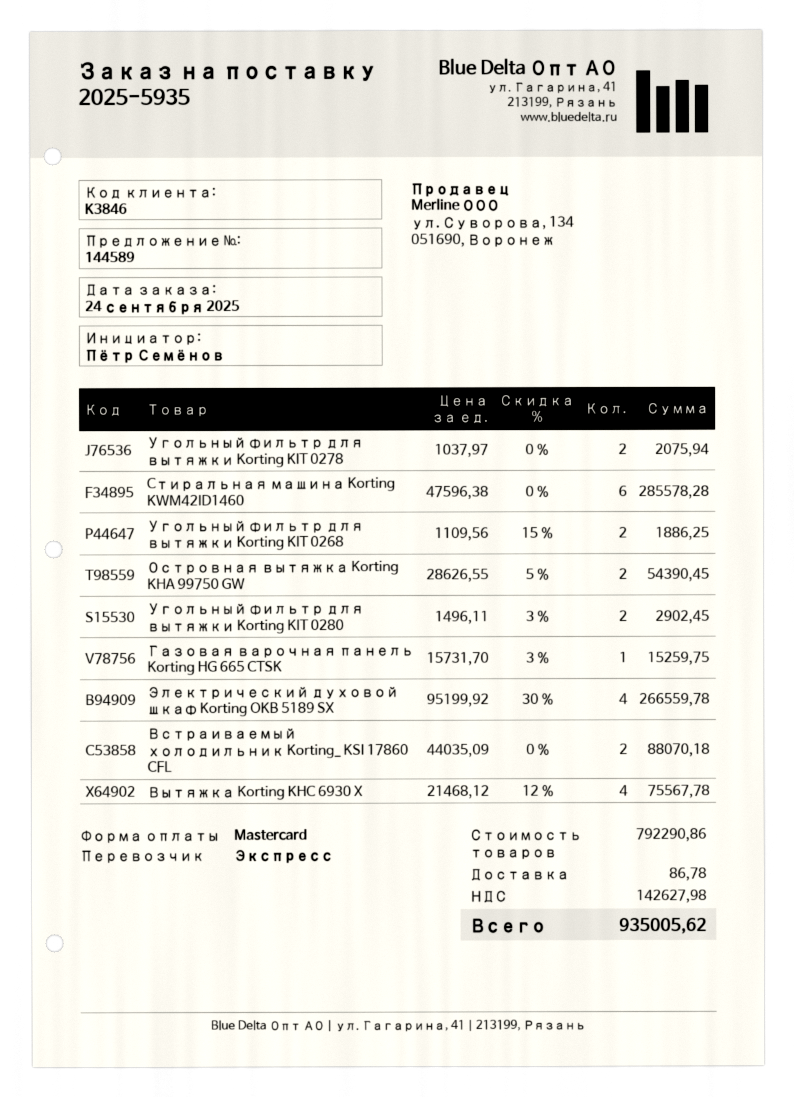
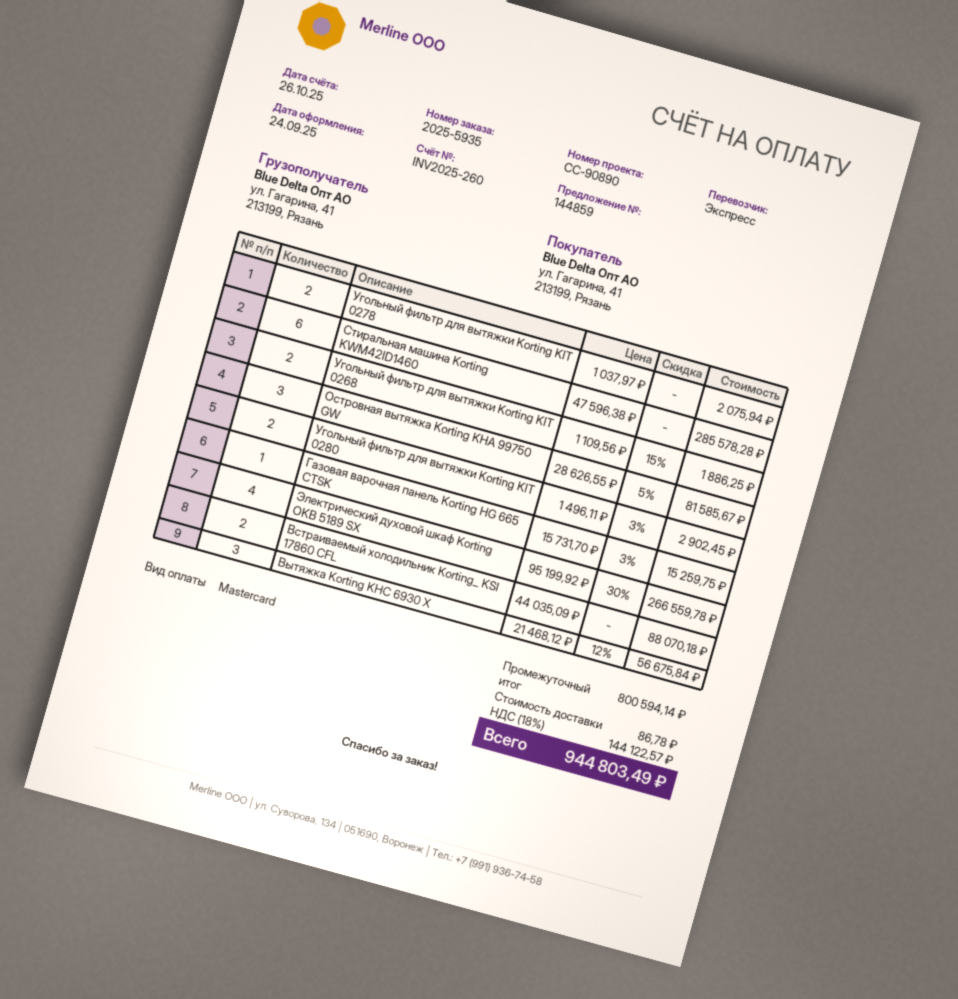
quote number: 144589 -> 144859
Островная вытяжка Korting KHA 99750 GW: 2 x 28626.55 - 5% = 54390.45 -> 3 x 28626.55 - 5% = 81585.67
Вытяжка Korting KHC 6930 X: 4 x 21468.12 - 12% = 75567.78 -> 3 x 21468.12 - 12% = 56675.84
subtotal: 792290.86 -> 800594.14
tax: 142627.98 -> 144122.57
total: 935005.62 -> 944803.49

